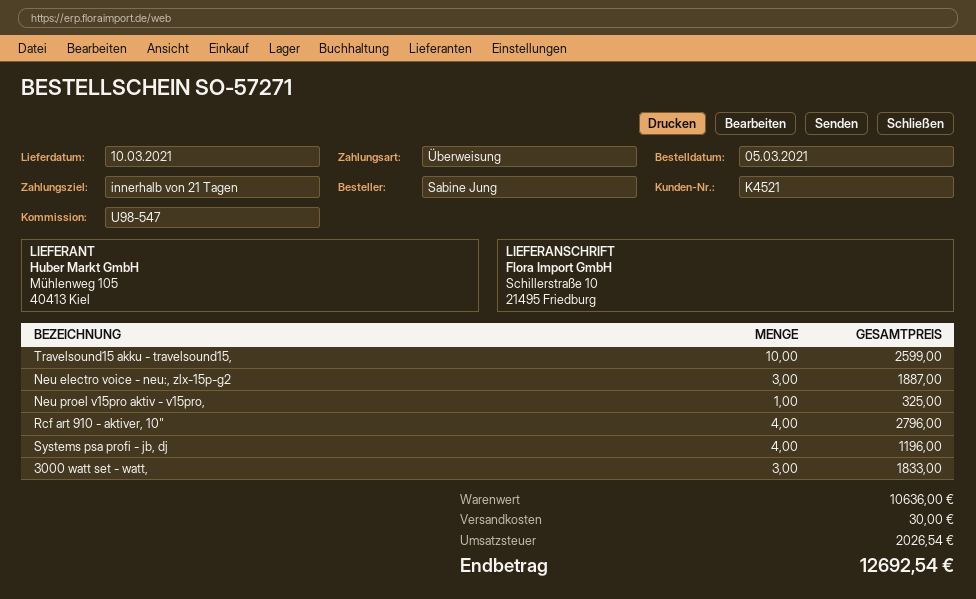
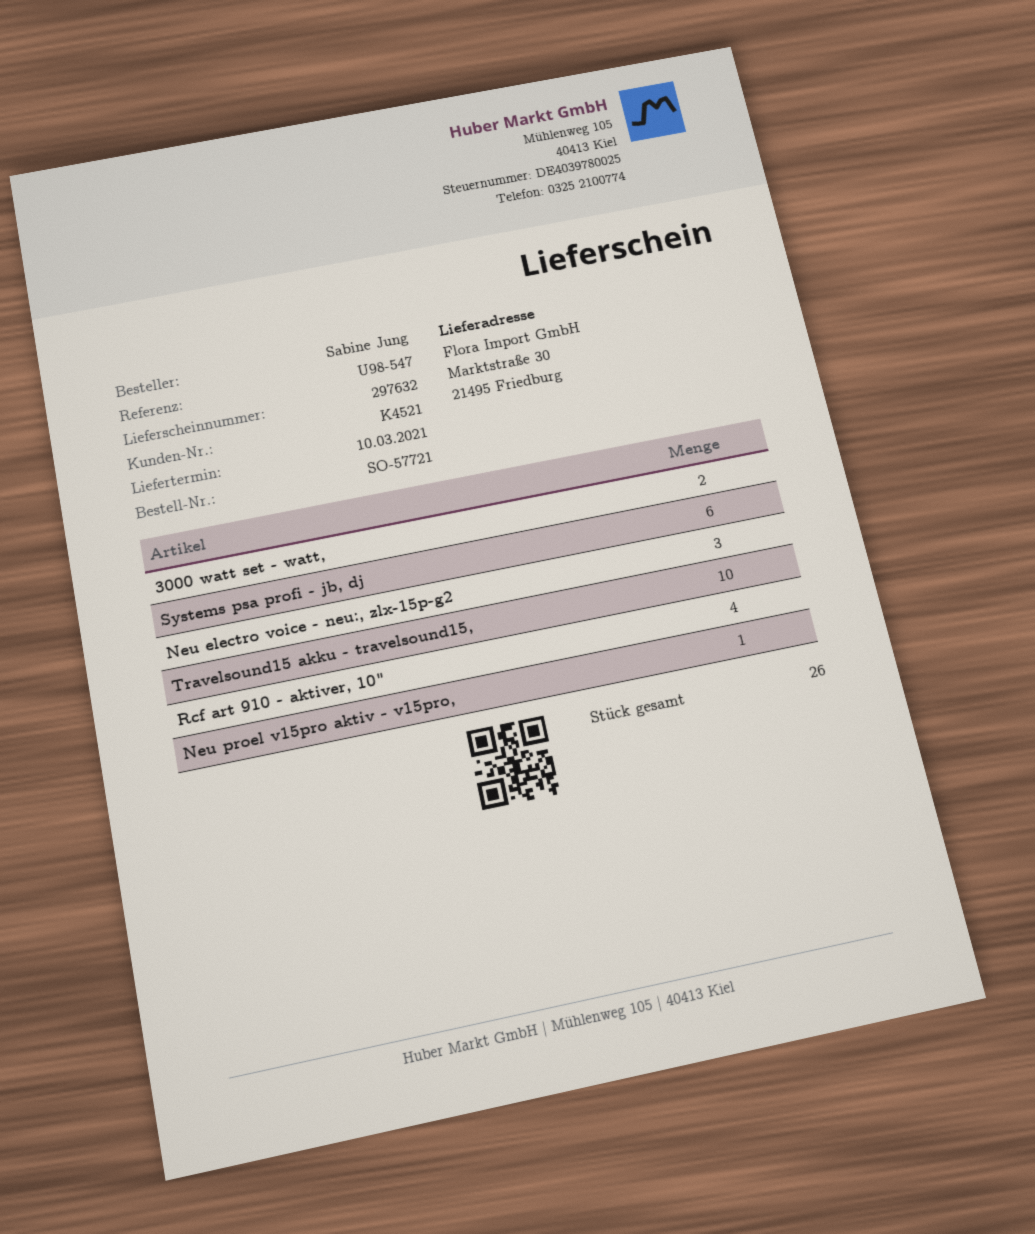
order number: SO-57271 -> SO-57721
ship to: Schillerstraße 10, 21495 Friedburg -> Marktstraße 30, 21495 Friedburg
Systems psa profi - jb, dj: 4 -> 6
3000 watt set - watt,: 3 -> 2

